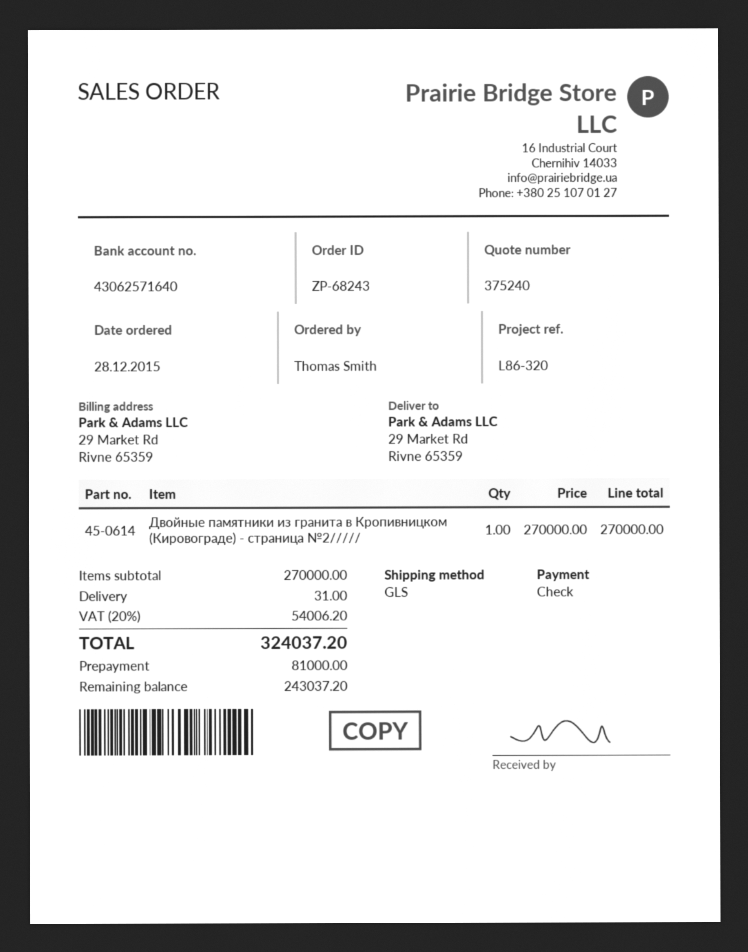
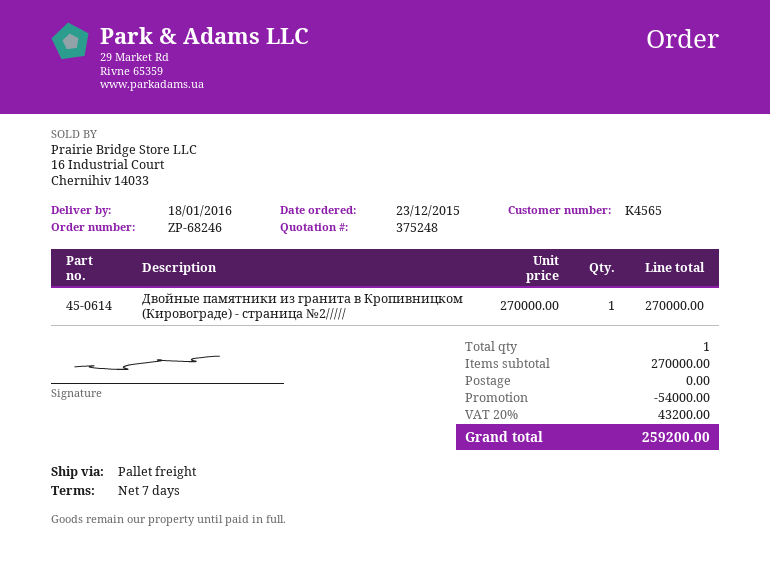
quote number: 375240 -> 375248
order number: ZP-68243 -> ZP-68246
order date: 2015-12-28 -> 2015-12-23
shipping method: GLS -> pallet freight
discount: none -> 54000.00
shipping: 31.00 -> 0.00
tax: 20% = 54006.20 -> 20% = 43200.00
total: 324037.20 -> 259200.00

